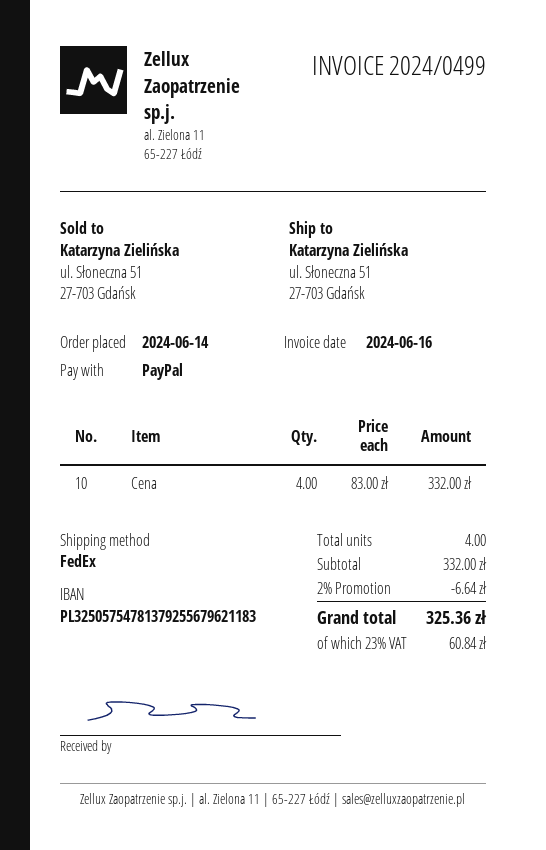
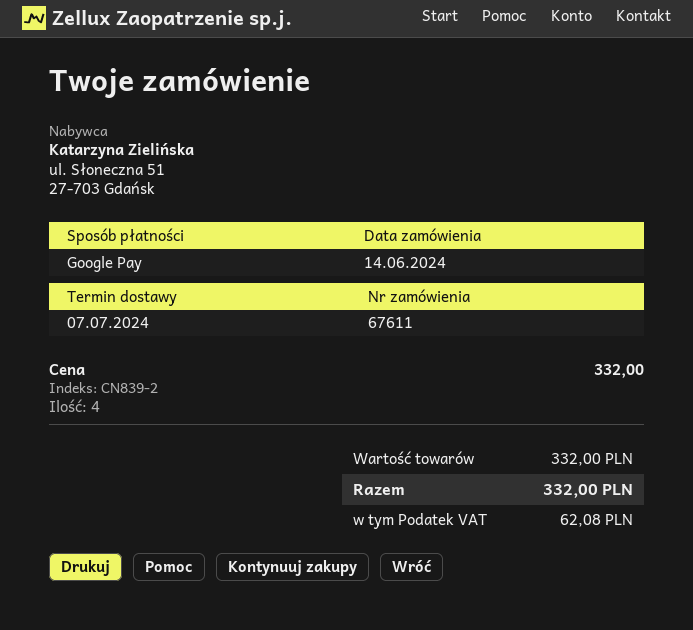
payment method: PayPal -> Google Pay
discount: 2% = 6.64 -> none
tax: 60.84 -> 62.08
total: 325.36 -> 332.00

